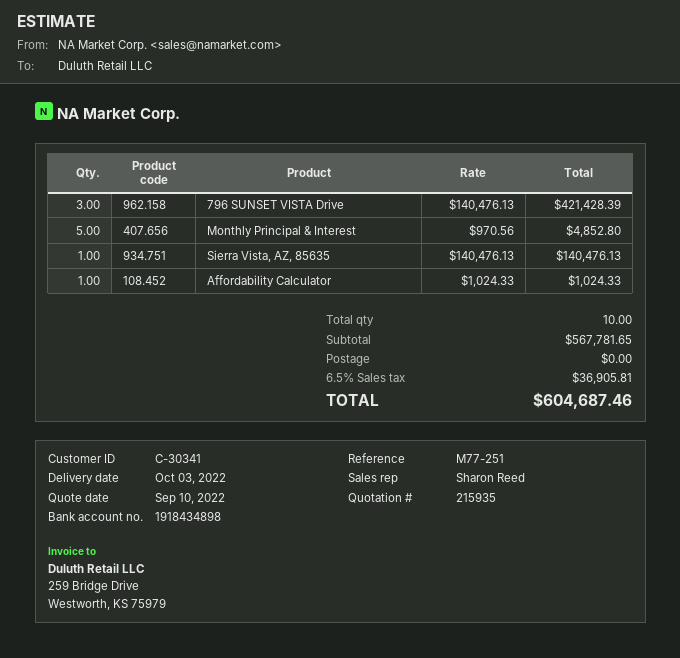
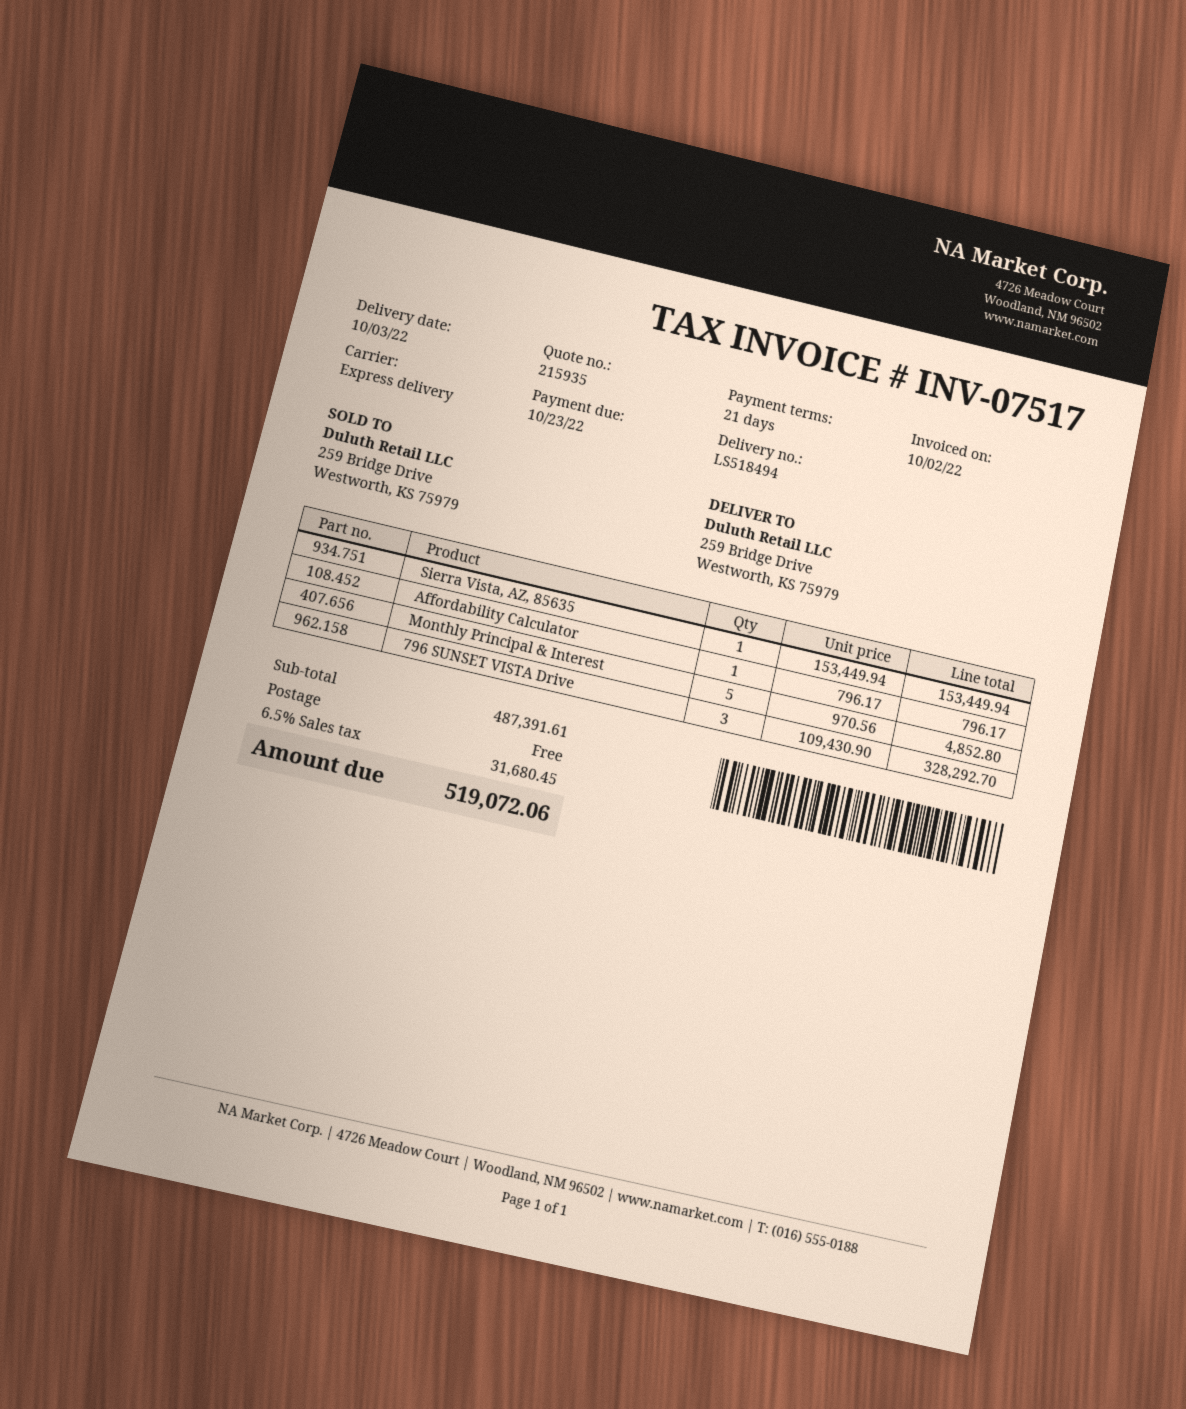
796 SUNSET VISTA Drive: 3 x 140476.13 = 421428.39 -> 3 x 109430.90 = 328292.70
Sierra Vista, AZ, 85635: 1 x 140476.13 = 140476.13 -> 1 x 153449.94 = 153449.94
Affordability Calculator: 1 x 1024.33 = 1024.33 -> 1 x 796.17 = 796.17
subtotal: 567781.65 -> 487391.61
tax: 6.5% = 36905.81 -> 6.5% = 31680.45
total: 604687.46 -> 519072.06

